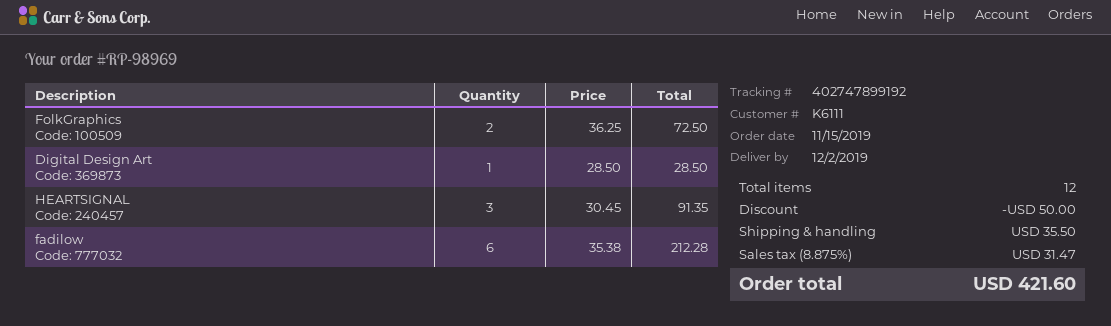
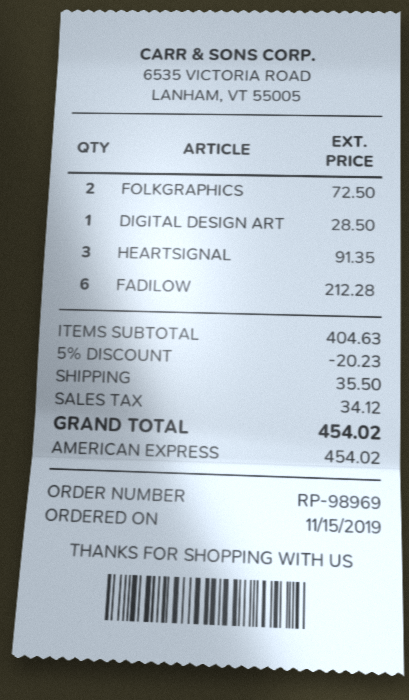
discount: 50.00 -> 20.23
tax: 31.47 -> 34.12
total: 421.60 -> 454.02

